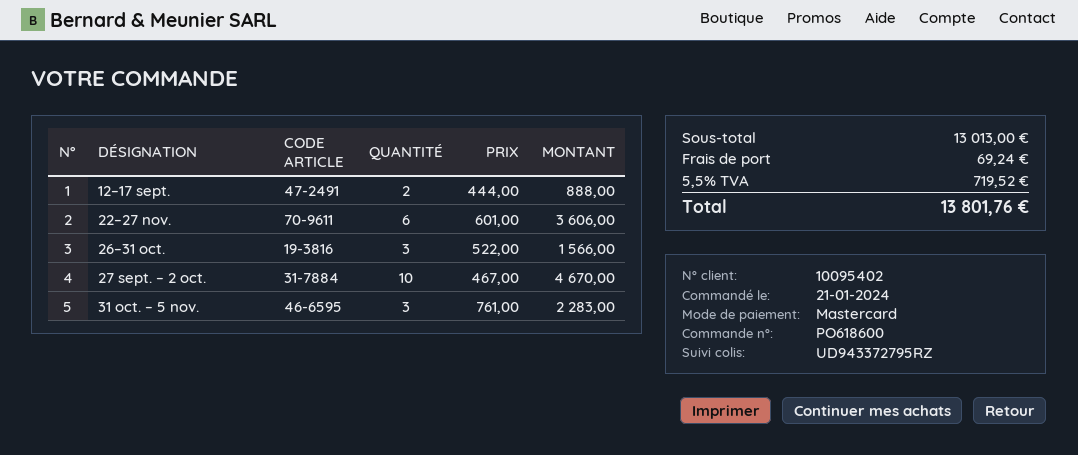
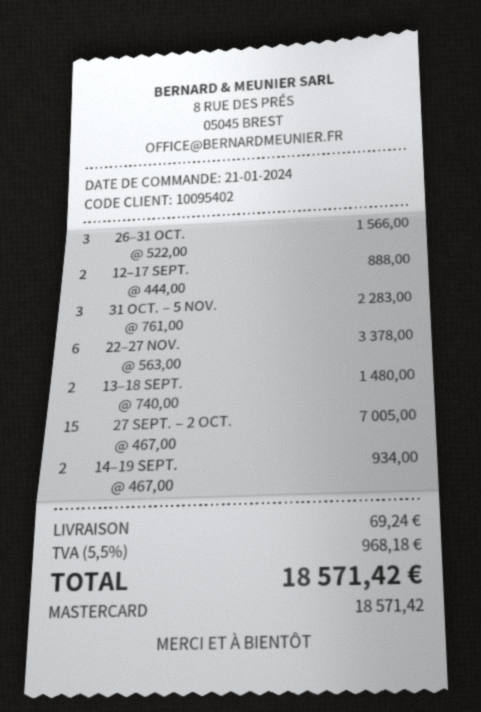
22–27 nov.: 6 x 601.00 = 3606.00 -> 6 x 563.00 = 3378.00
27 sept. – 2 oct.: 10 x 467.00 = 4670.00 -> 15 x 467.00 = 7005.00
13–18 SEPT.: none -> 2 x 740.00 = 1480.00
14–19 SEPT.: none -> 2 x 467.00 = 934.00
tax: 5.5% = 719.52 -> 5.5% = 968.18
total: 13801.76 -> 18571.42

